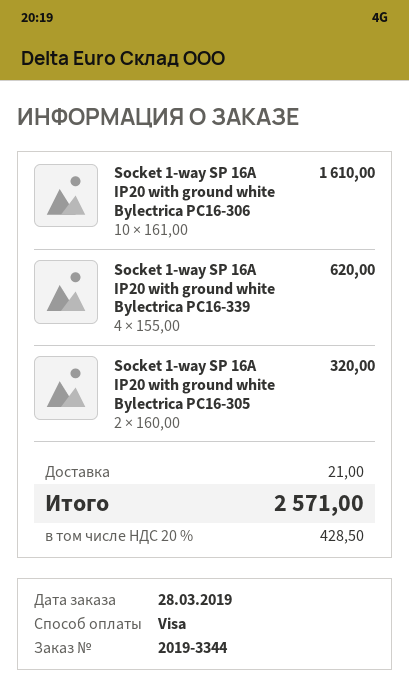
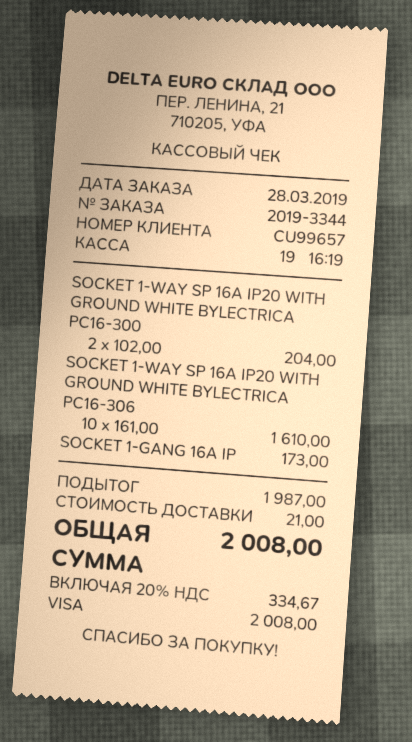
Socket 1-way SP 16A IP20 with ground white Bylectrica РС16-339: 4 x 155.00 = 620.00 -> none
Socket 1-way SP 16A IP20 with ground white Bylectrica РС16-305: 2 x 160.00 = 320.00 -> none
SOCKET 1-WAY SP 16A IP20 WITH GROUND WHITE BYLECTRICA РС16-300: none -> 2 x 102.00 = 204.00
SOCKET 1-GANG 16A IP: none -> 1 x 173.00 = 173.00
tax: 20% = 428.50 -> 20% = 334.67
total: 2571.00 -> 2008.00

